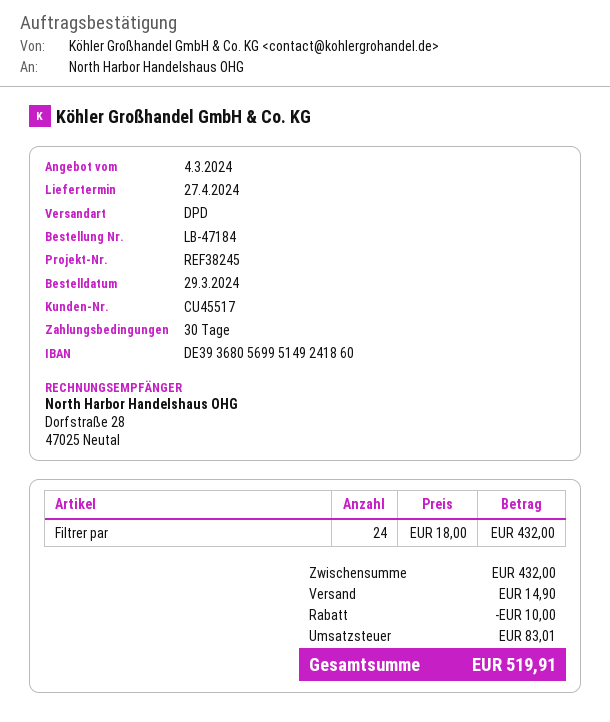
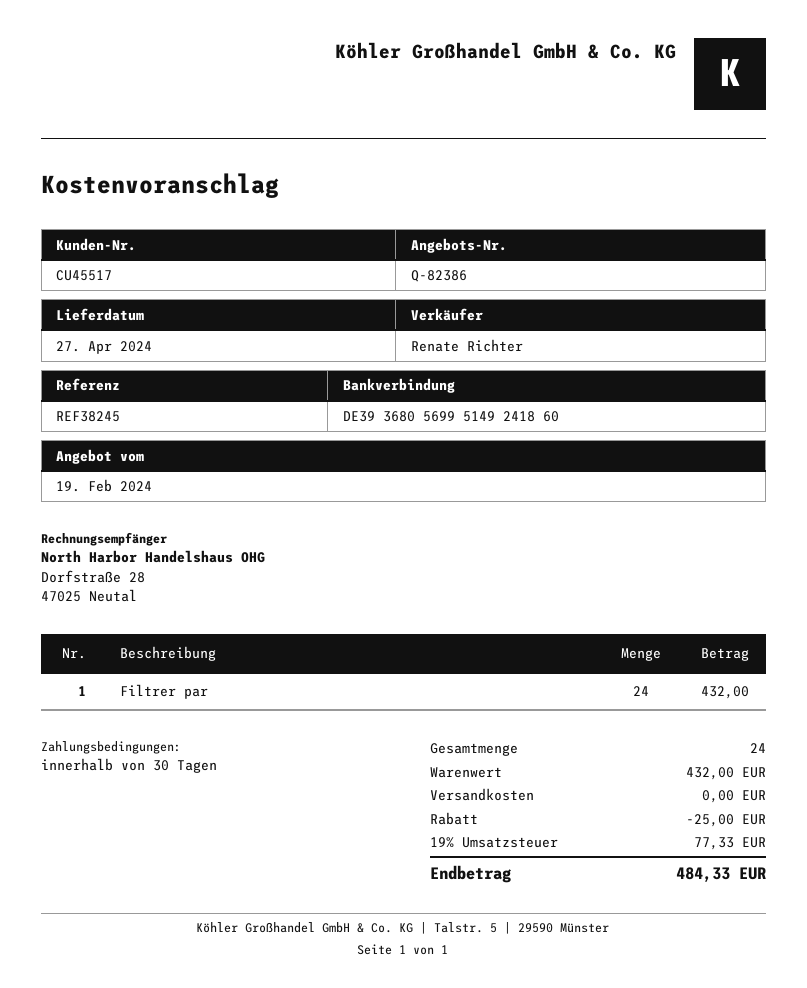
quote date: 2024-03-04 -> 2024-02-19
discount: 10.00 -> 25.00
shipping: 14.90 -> 0.00
tax: 83.01 -> 77.33
total: 519.91 -> 484.33

